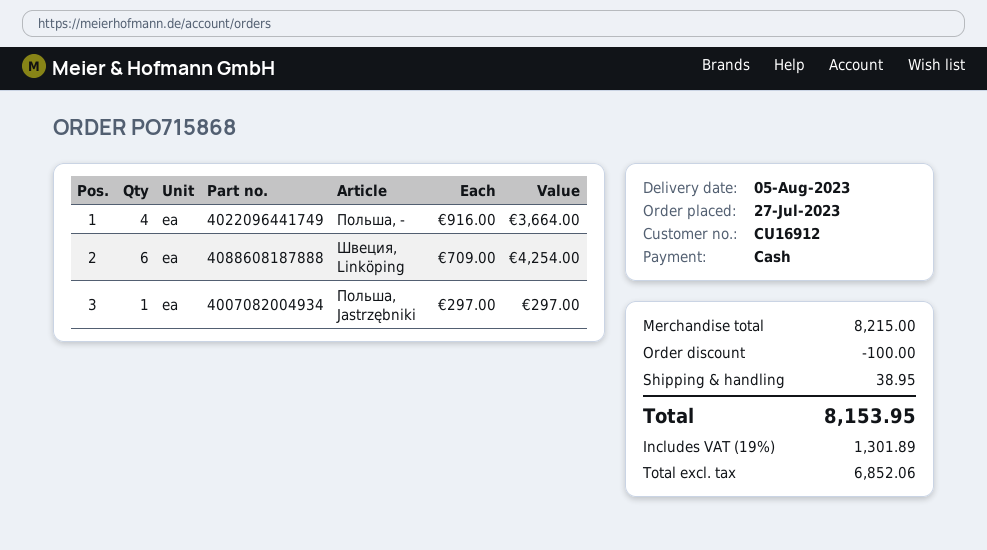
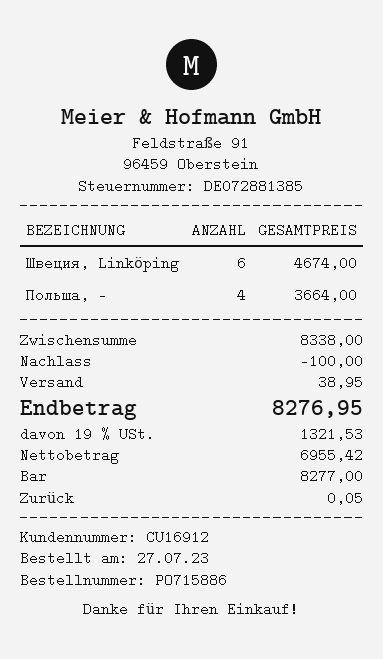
order number: PO715868 -> PO715886
Швеция, Linköping: 6 for 4254.00 -> 6 for 4674.00
Польша, Jastrzębniki: 1 for 297.00 -> none
subtotal: 8215.00 -> 8338.00
net: 6852.06 -> 6955.42
tax: 19% = 1301.89 -> 19% = 1321.53
total: 8153.95 -> 8276.95

